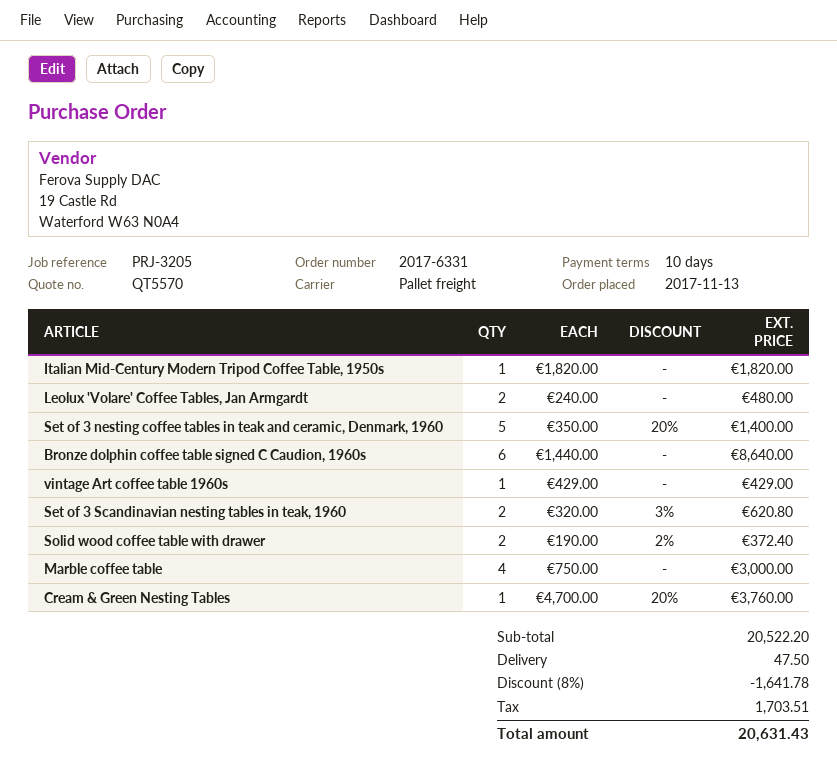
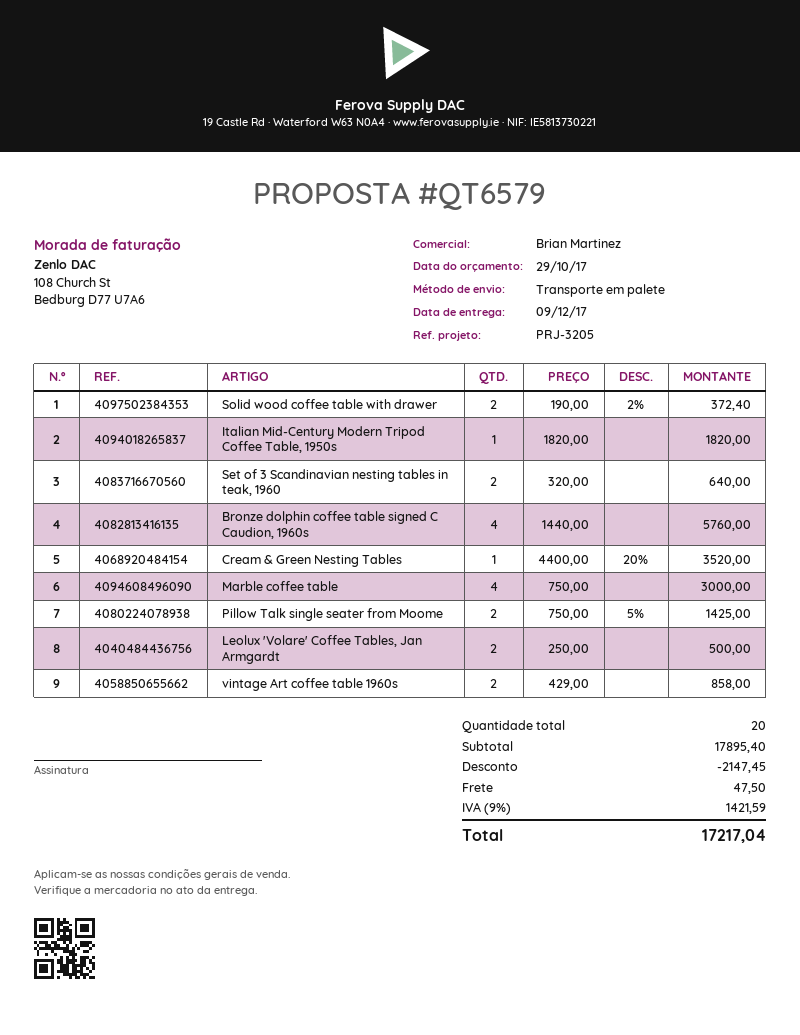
quote number: QT5570 -> QT6579
Leolux 'Volare' Coffee Tables, Jan Armgardt: 2 x 240.00 = 480.00 -> 2 x 250.00 = 500.00
Set of 3 nesting coffee tables in teak and ceramic, Denmark, 1960: 5 x 350.00 - 20% = 1400.00 -> none
Bronze dolphin coffee table signed C Caudion, 1960s: 6 x 1440.00 = 8640.00 -> 4 x 1440.00 = 5760.00
vintage Art coffee table 1960s: 1 x 429.00 = 429.00 -> 2 x 429.00 = 858.00
Set of 3 Scandinavian nesting tables in teak, 1960: 2 x 320.00 - 3% = 620.80 -> 2 x 320.00 = 640.00
Cream & Green Nesting Tables: 1 x 4700.00 - 20% = 3760.00 -> 1 x 4400.00 - 20% = 3520.00
Pillow Talk single seater from Moome: none -> 2 x 750.00 - 5% = 1425.00
subtotal: 20522.20 -> 17895.40
discount: 1641.78 -> 2147.45
tax: 1703.51 -> 1421.59
total: 20631.43 -> 17217.04

